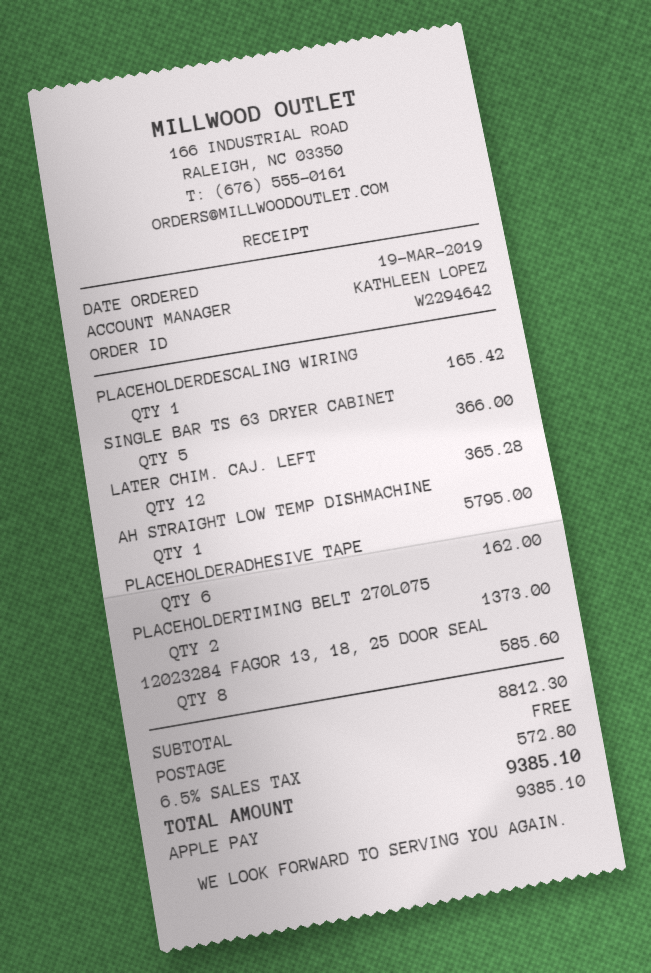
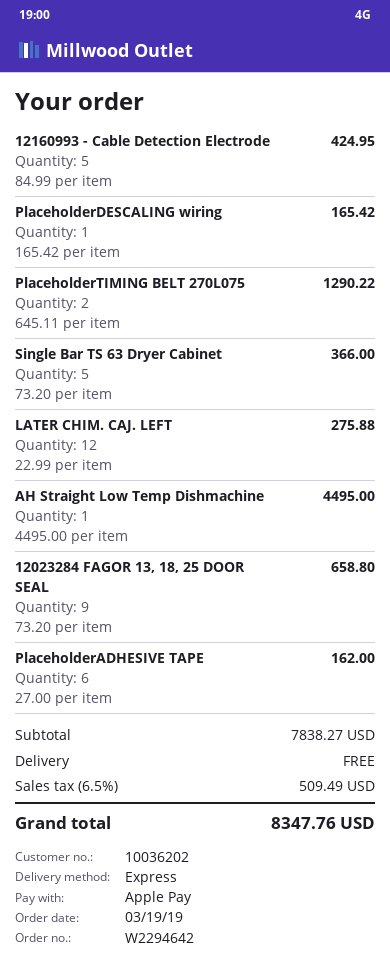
LATER CHIM. CAJ. LEFT: 12 for 365.28 -> 12 for 275.88
AH STRAIGHT LOW TEMP DISHMACHINE: 1 for 5795.00 -> 1 for 4495.00
PLACEHOLDERTIMING BELT 270L075: 2 for 1373.00 -> 2 for 1290.22
12023284 FAGOR 13, 18, 25 DOOR SEAL: 8 for 585.60 -> 9 for 658.80
12160993 - Cable Detection Electrode: none -> 5 for 424.95
subtotal: 8812.30 -> 7838.27
tax: 6.5% = 572.80 -> 6.5% = 509.49
total: 9385.10 -> 8347.76

